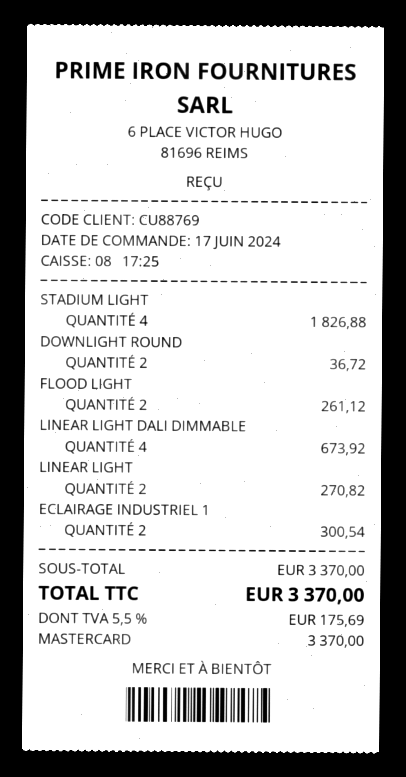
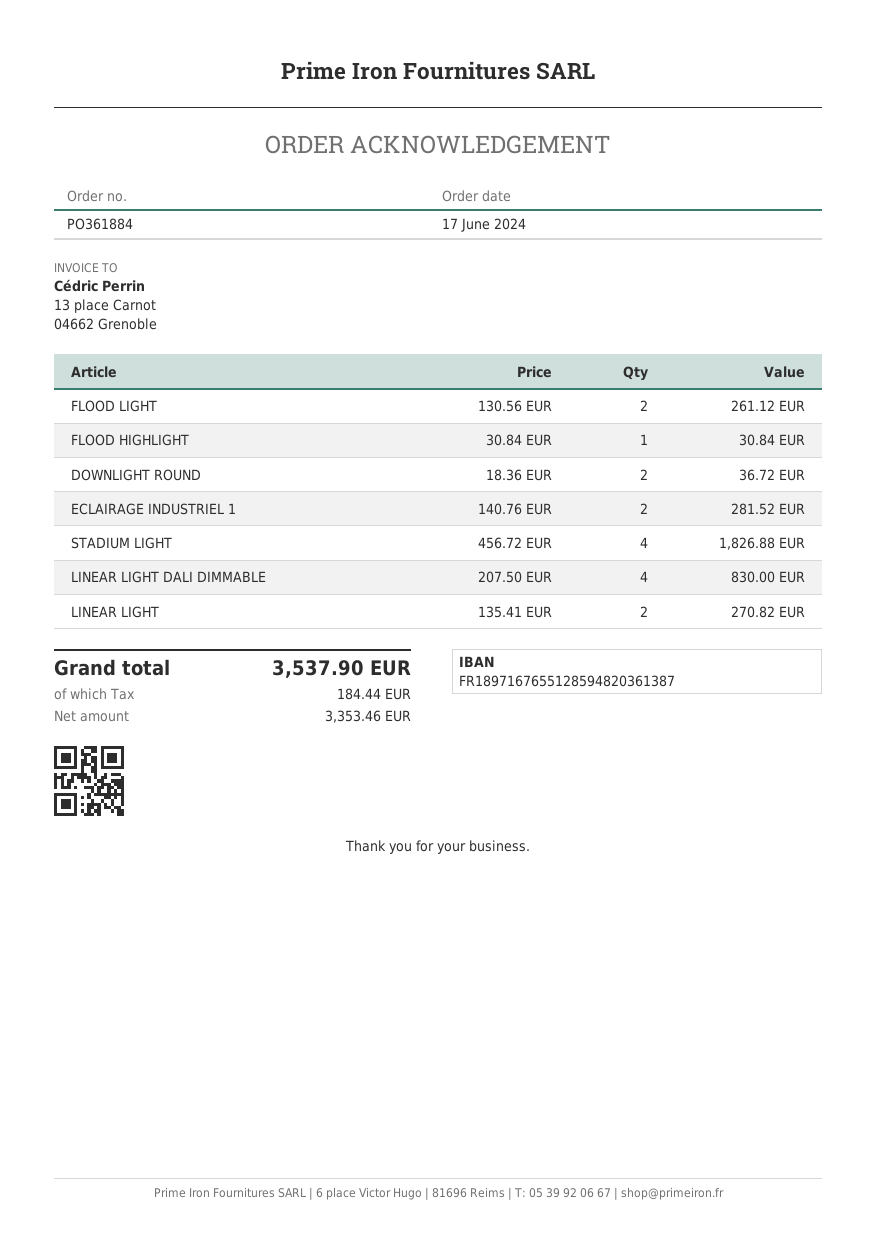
LINEAR LIGHT DALI DIMMABLE: 4 for 673.92 -> 4 for 830.00
ECLAIRAGE INDUSTRIEL 1: 2 for 300.54 -> 2 for 281.52
FLOOD HIGHLIGHT: none -> 1 for 30.84
tax: 175.69 -> 184.44
total: 3370.00 -> 3537.90

